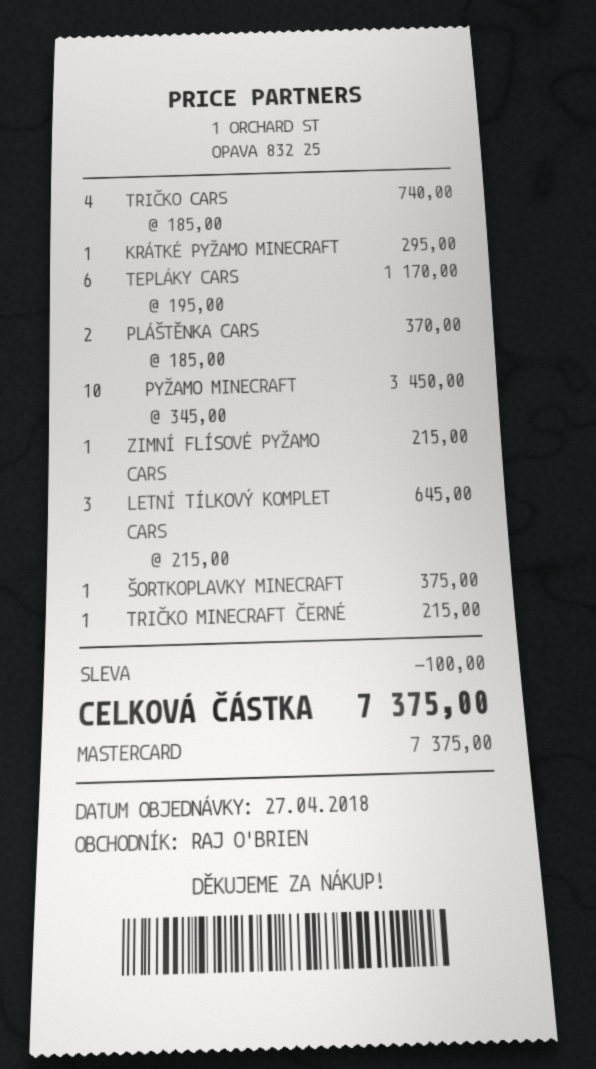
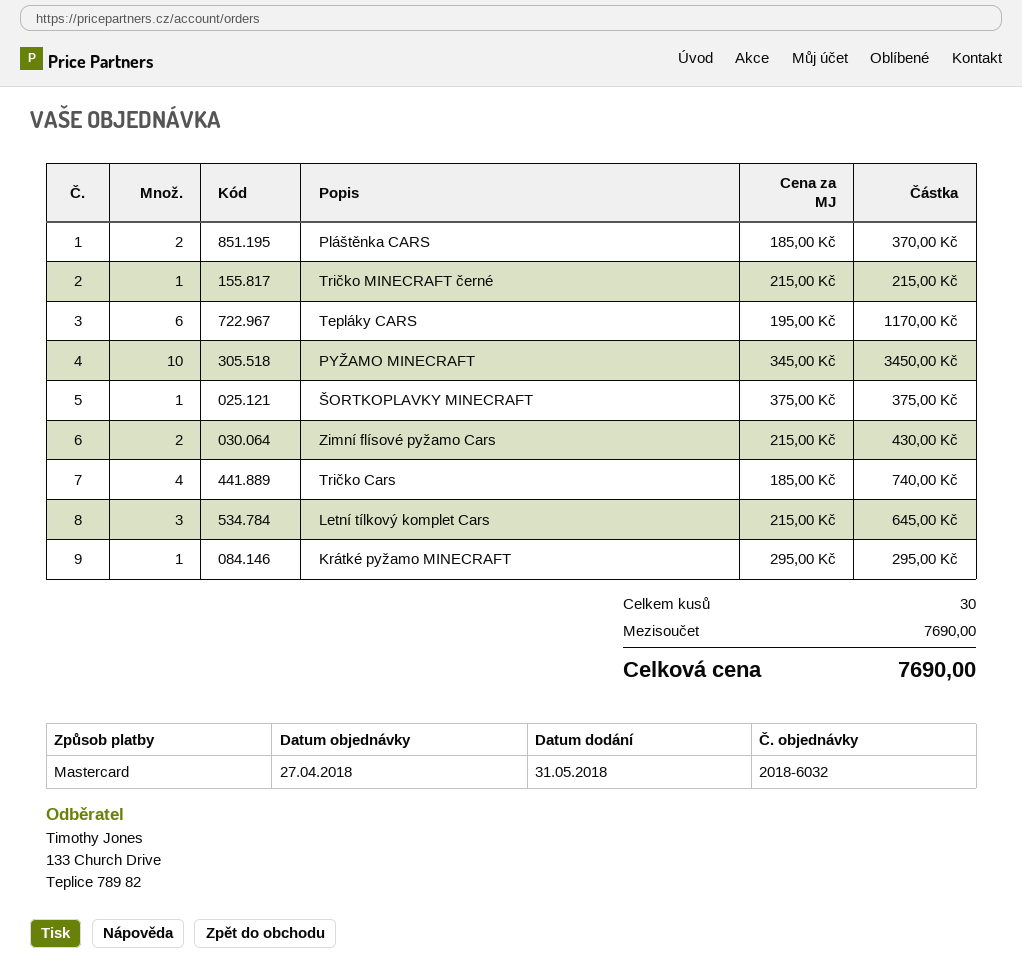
ZIMNÍ FLÍSOVÉ PYŽAMO CARS: 1 x 215.00 = 215.00 -> 2 x 215.00 = 430.00
discount: 100.00 -> none
total: 7375.00 -> 7690.00

